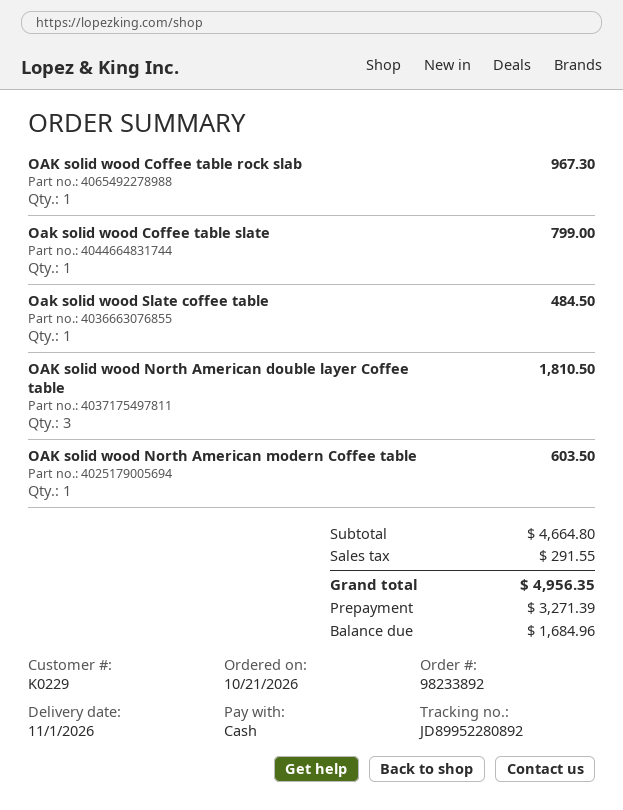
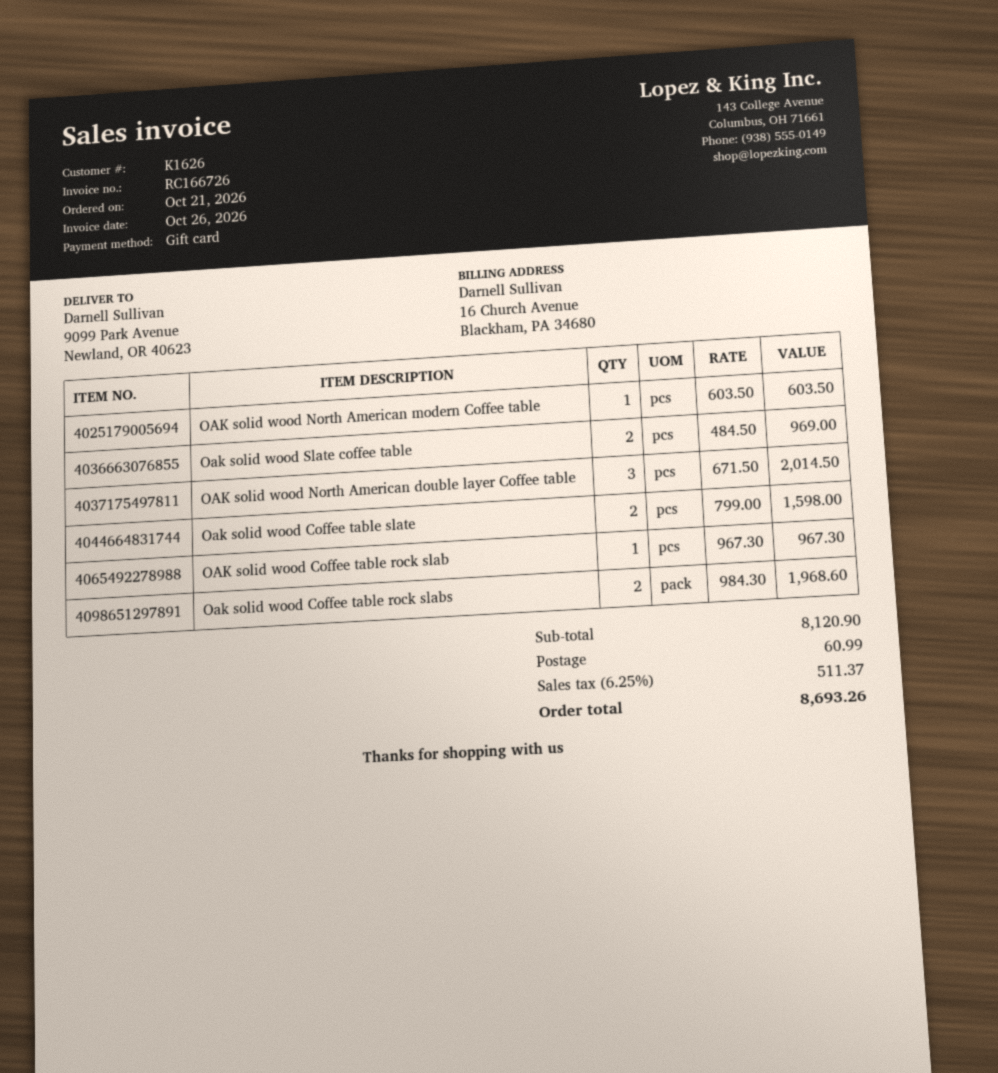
customer number: K0229 -> K1626
payment method: cash -> gift card
Oak solid wood Coffee table slate: 1 for 799.00 -> 2 for 1598.00
Oak solid wood Slate coffee table: 1 for 484.50 -> 2 for 969.00
OAK solid wood North American double layer Coffee table: 3 for 1810.50 -> 3 for 2014.50
Oak solid wood Coffee table rock slabs: none -> 2 for 1968.60
subtotal: 4664.80 -> 8120.90
shipping: none -> 60.99
tax: 291.55 -> 511.37
total: 4956.35 -> 8693.26

